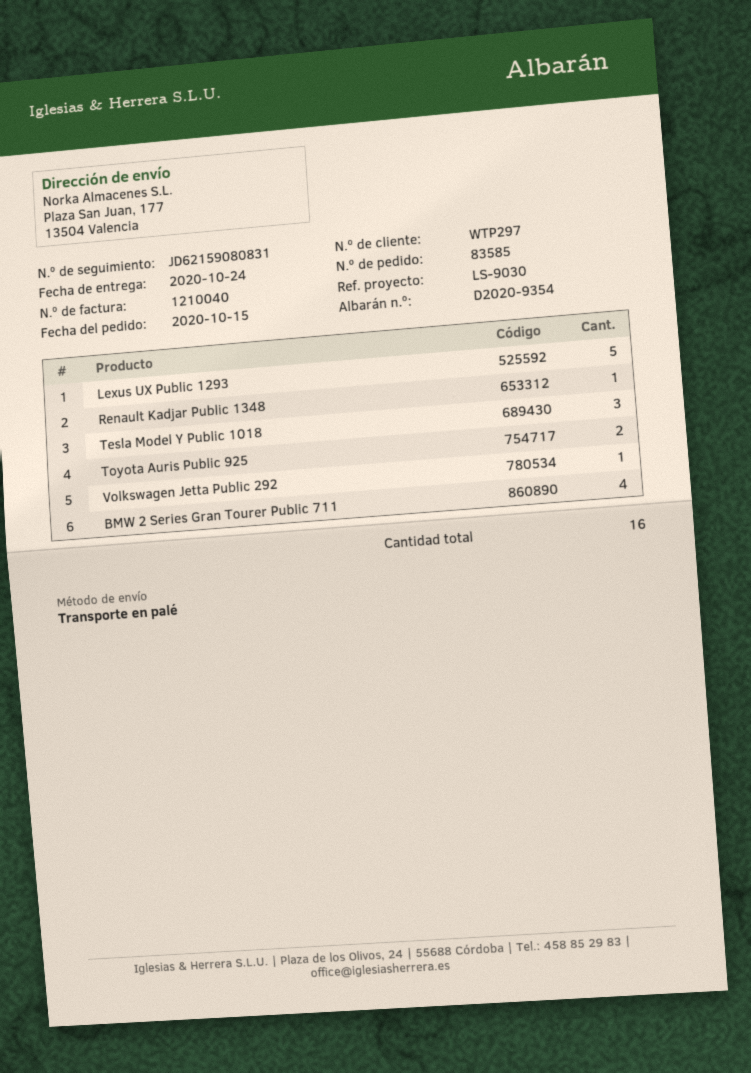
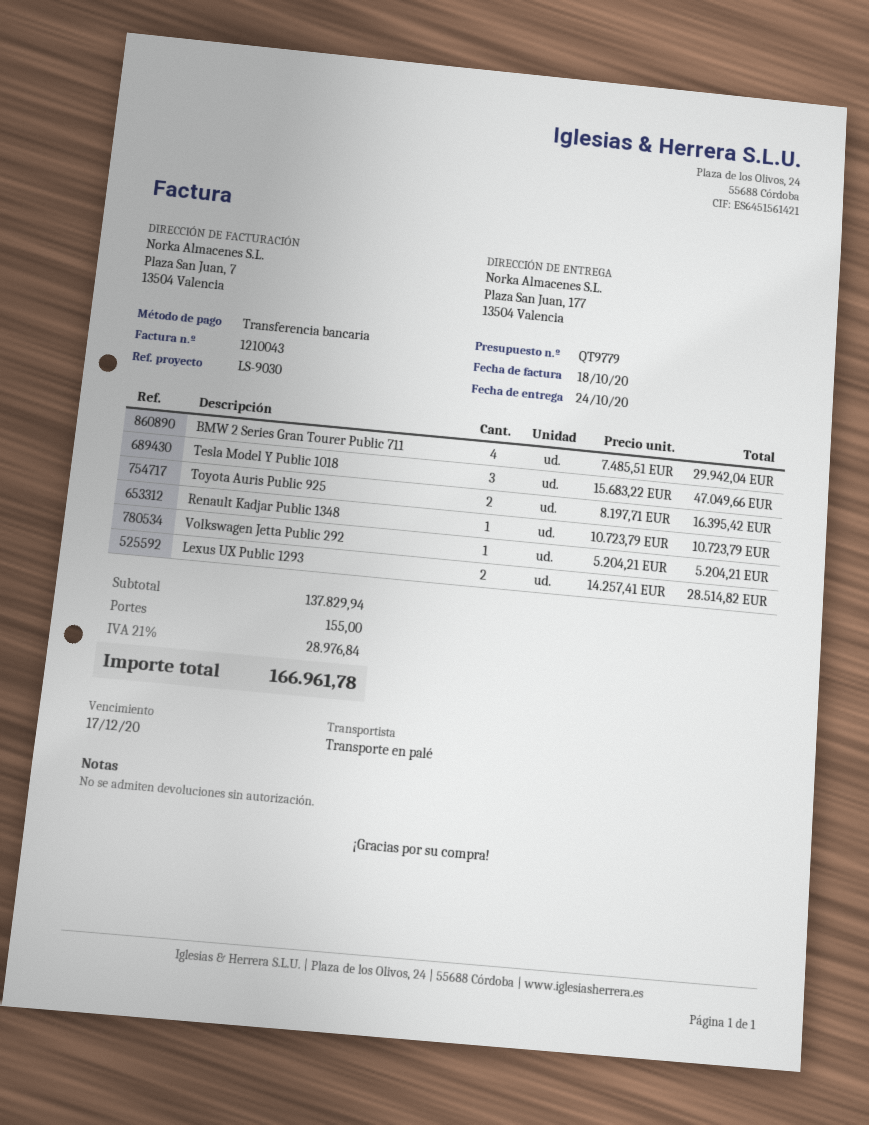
invoice number: 1210040 -> 1210043
Lexus UX Public 1293: 5 -> 2

